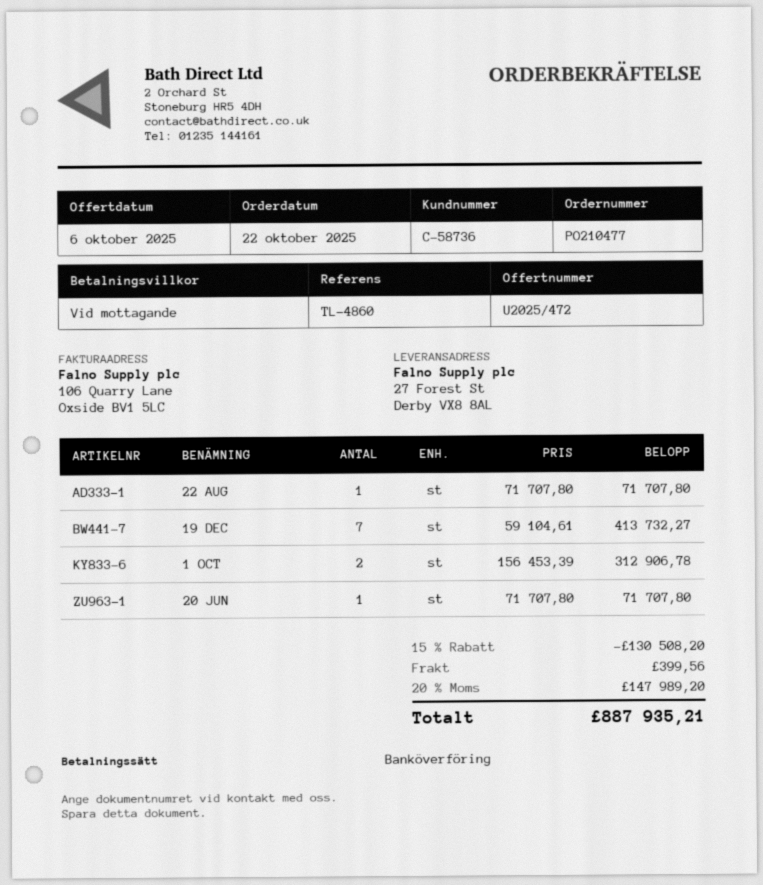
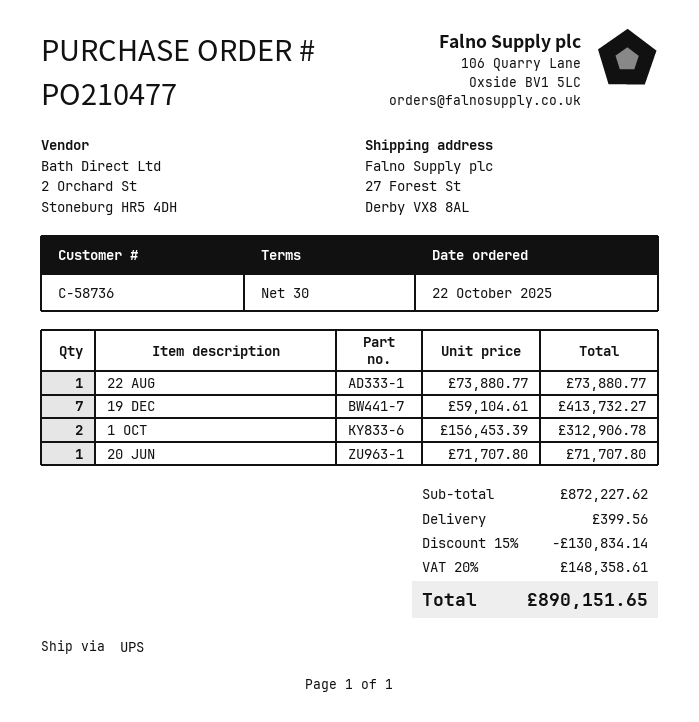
payment terms: on receipt -> 30 days
22 AUG: 1 x 71707.80 = 71707.80 -> 1 x 73880.77 = 73880.77
discount: 15% = 130508.20 -> 15% = 130834.14
tax: 20% = 147989.20 -> 20% = 148358.61
total: 887935.21 -> 890151.65

